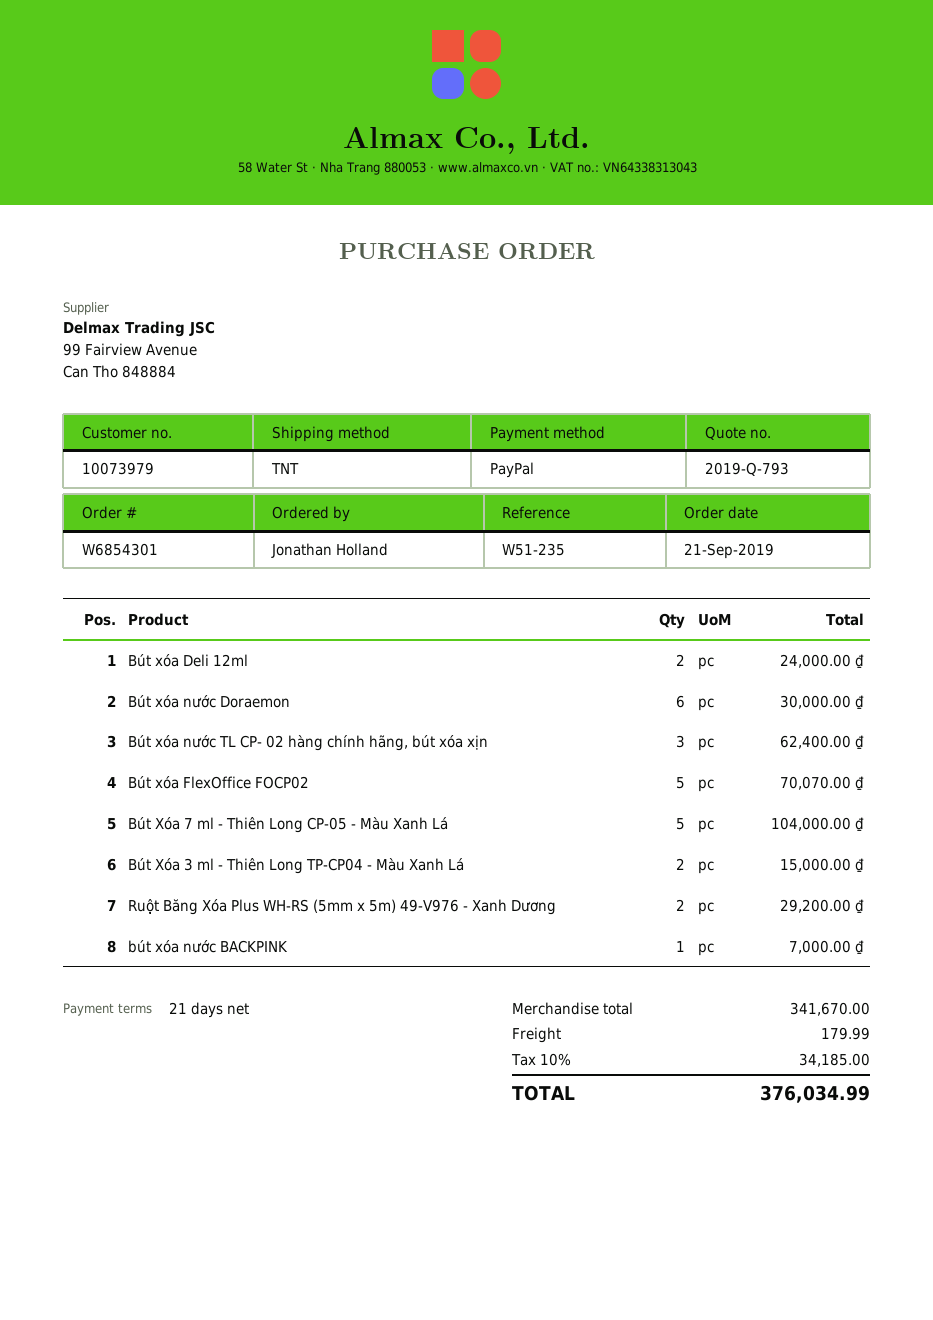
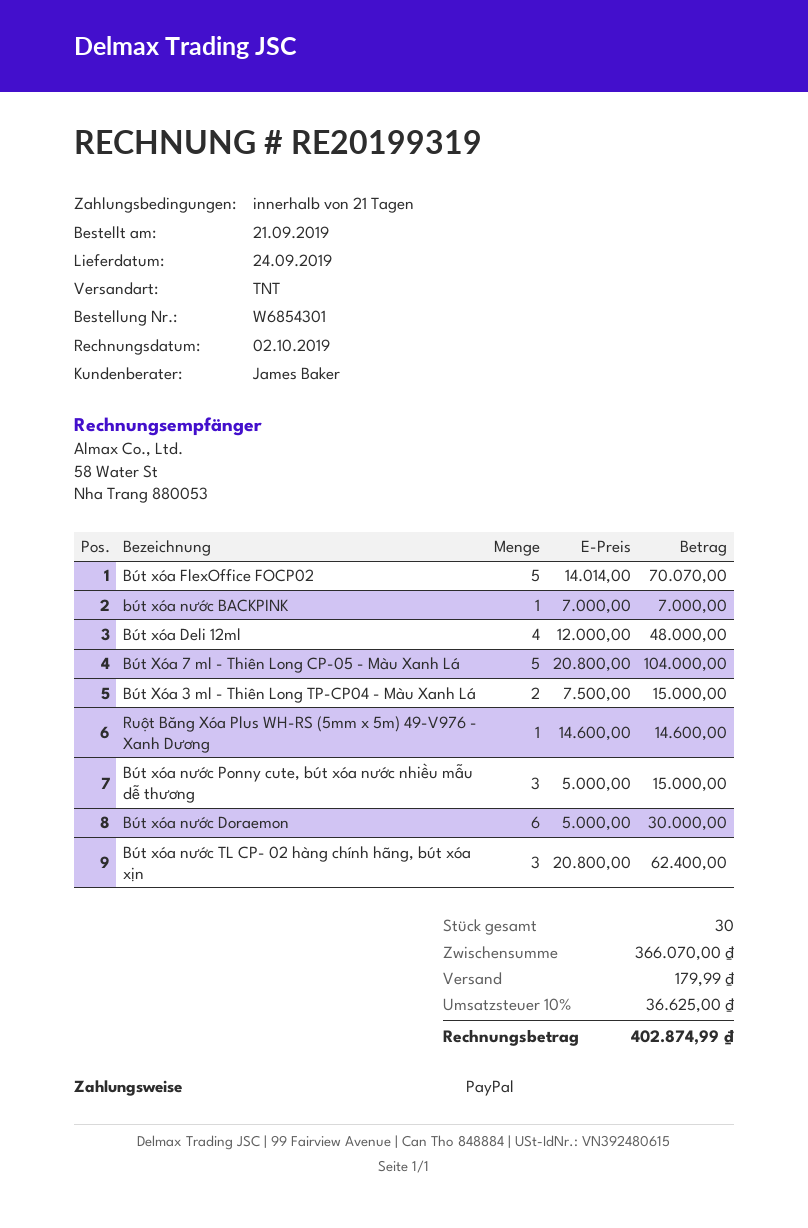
Bút xóa Deli 12ml: 2 for 24000.00 -> 4 for 48000.00
Ruột Băng Xóa Plus WH-RS (5mm x 5m) 49-V976 - Xanh Dương: 2 for 29200.00 -> 1 for 14600.00
Bút xóa nước Ponny cute, bút xóa nước nhiều mẫu dễ thương: none -> 3 for 15000.00
subtotal: 341670.00 -> 366070.00
tax: 10% = 34185.00 -> 10% = 36625.00
total: 376034.99 -> 402874.99

